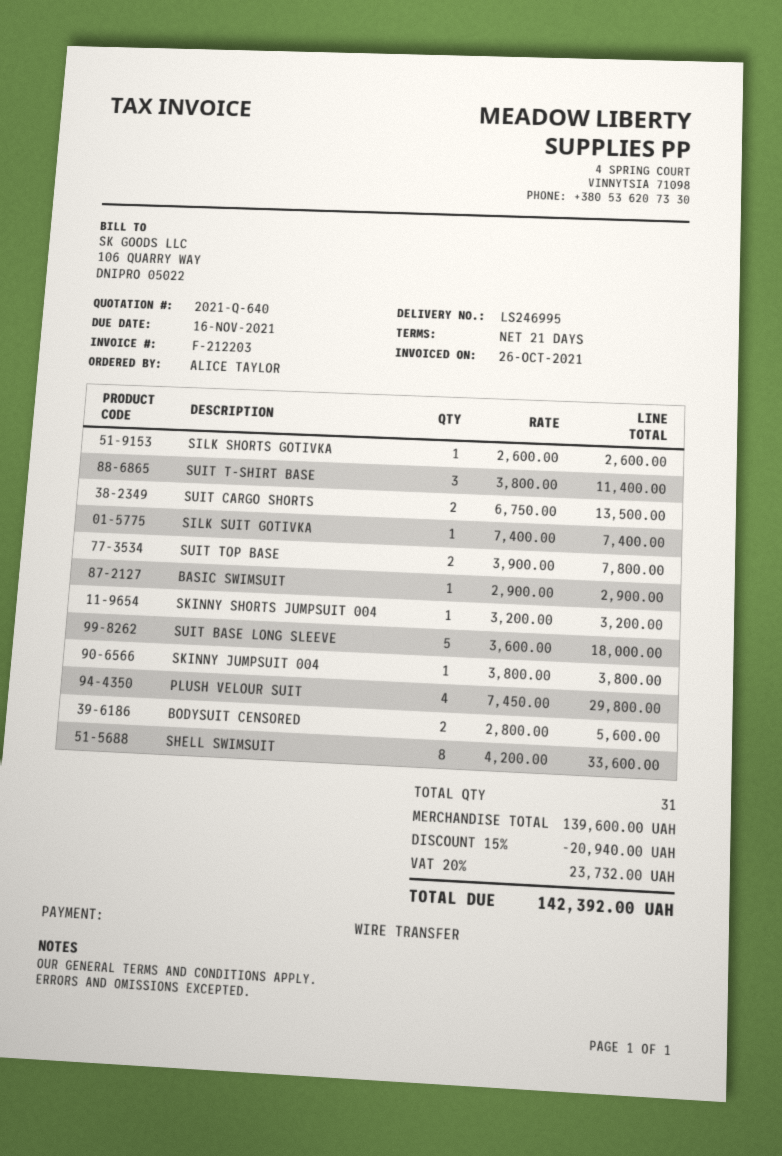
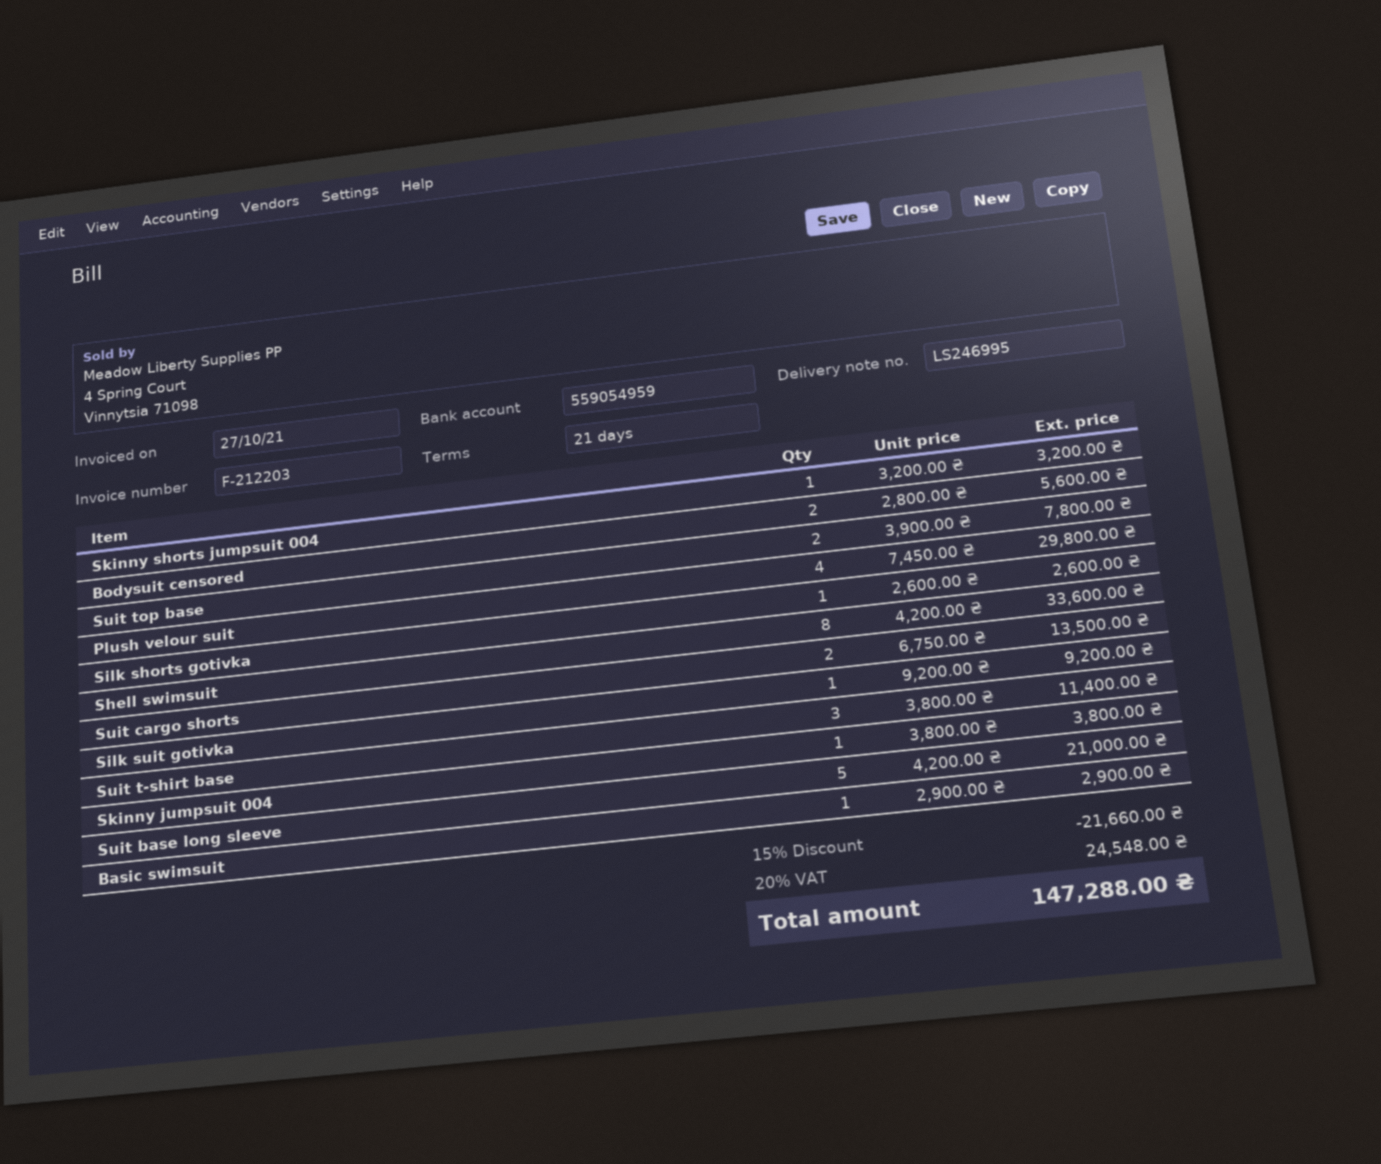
invoice date: 2021-10-26 -> 2021-10-27
SILK SUIT GOTIVKA: 1 x 7400.00 = 7400.00 -> 1 x 9200.00 = 9200.00
SUIT BASE LONG SLEEVE: 5 x 3600.00 = 18000.00 -> 5 x 4200.00 = 21000.00
discount: 15% = 20940.00 -> 15% = 21660.00
tax: 20% = 23732.00 -> 20% = 24548.00
total: 142392.00 -> 147288.00

